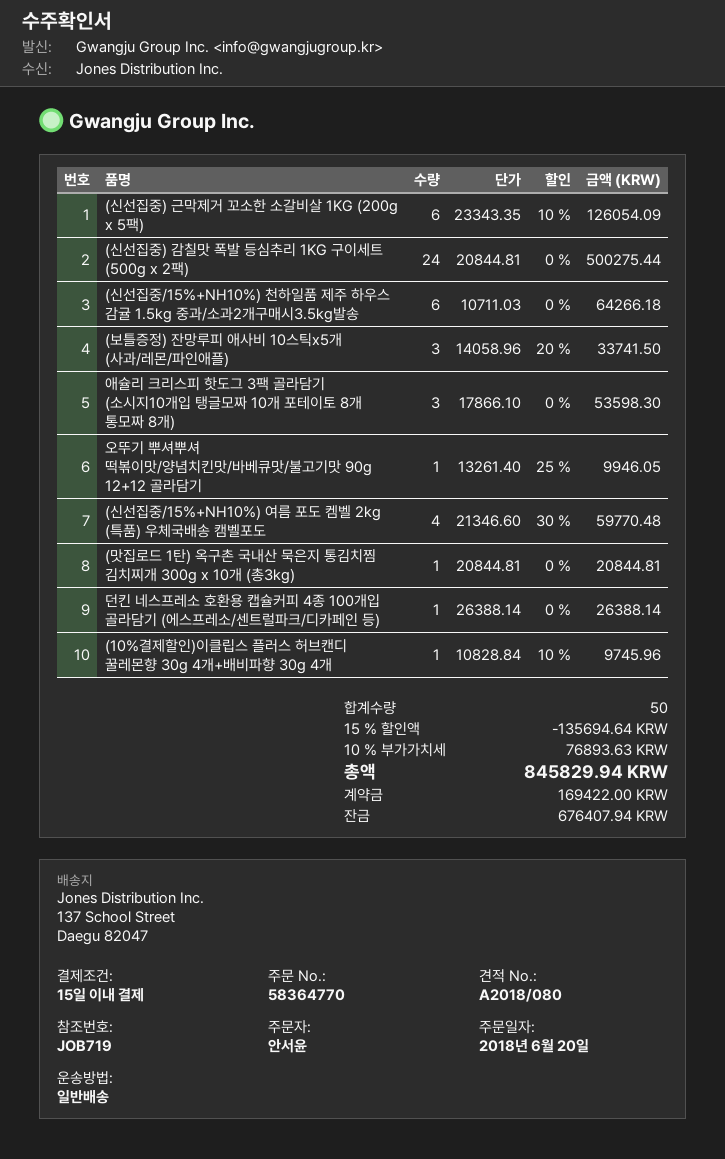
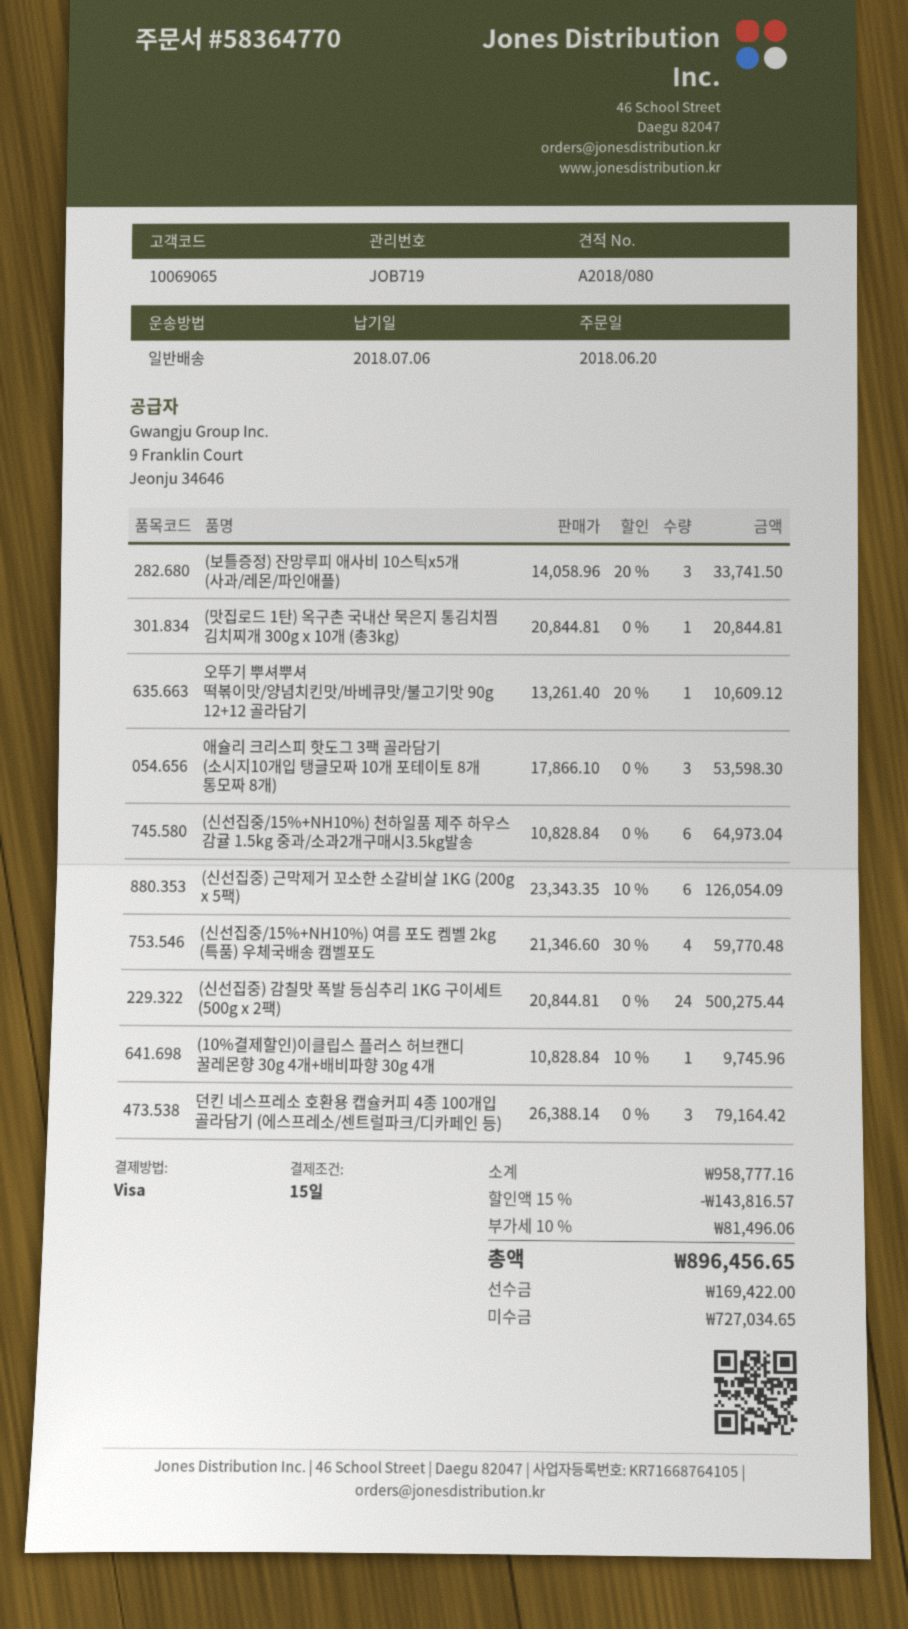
(신선집중/15%+NH10%) 천하일품 제주 하우스 감귤 1.5kg 중과/소과2개구매시3.5kg발송: 6 x 10711.03 = 64266.18 -> 6 x 10828.84 = 64973.04
오뚜기 뿌셔뿌셔 떡볶이맛/양념치킨맛/바베큐맛/불고기맛 90g 12+12 골라담기: 1 x 13261.40 - 25% = 9946.05 -> 1 x 13261.40 - 20% = 10609.12
던킨 네스프레소 호환용 캡슐커피 4종 100개입 골라담기 (에스프레소/센트럴파크/디카페인 등): 1 x 26388.14 = 26388.14 -> 3 x 26388.14 = 79164.42
discount: 15% = 135694.64 -> 15% = 143816.57
tax: 10% = 76893.63 -> 10% = 81496.06
total: 845829.94 -> 896456.65
balance: 676407.94 -> 727034.65

